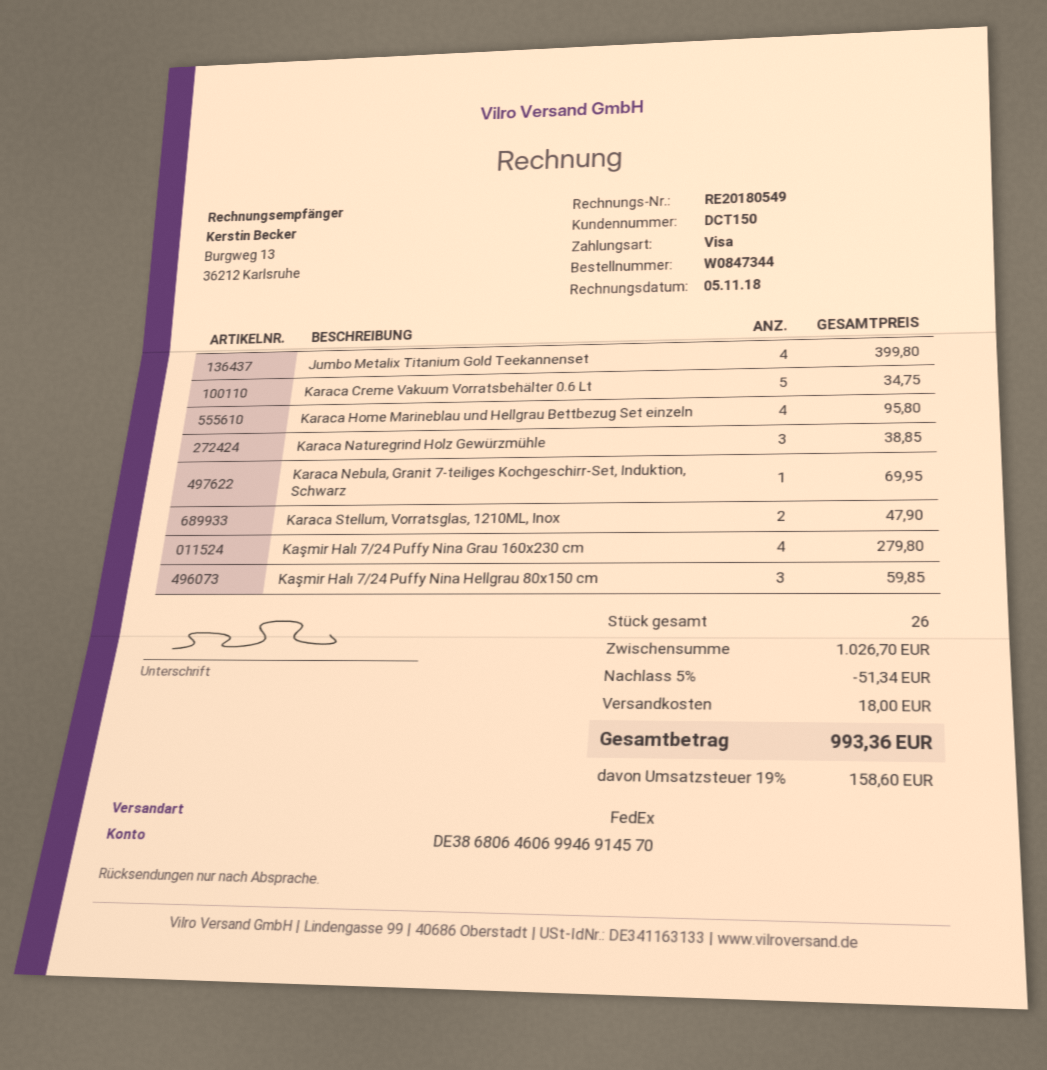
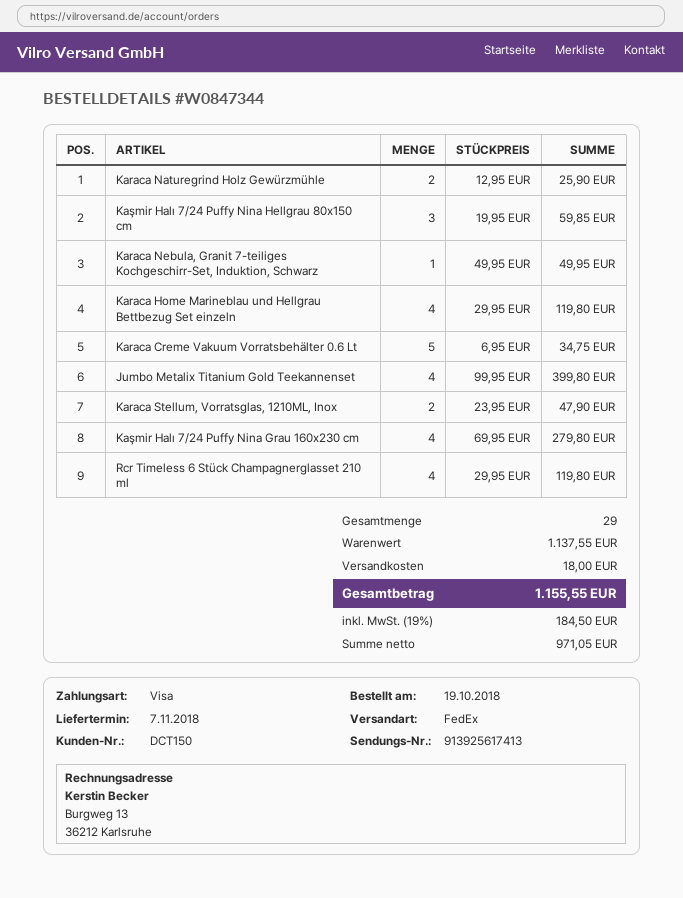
Karaca Home Marineblau und Hellgrau Bettbezug Set einzeln: 4 for 95.80 -> 4 for 119.80
Karaca Naturegrind Holz Gewürzmühle: 3 for 38.85 -> 2 for 25.90
Karaca Nebula, Granit 7-teiliges Kochgeschirr-Set, Induktion, Schwarz: 1 for 69.95 -> 1 for 49.95
Rcr Timeless 6 Stück Champagnerglasset 210 ml: none -> 4 for 119.80
total quantity: 26 -> 29
subtotal: 1026.70 -> 1137.55
discount: 5% = 51.34 -> none
tax: 19% = 158.60 -> 19% = 184.50
total: 993.36 -> 1155.55

